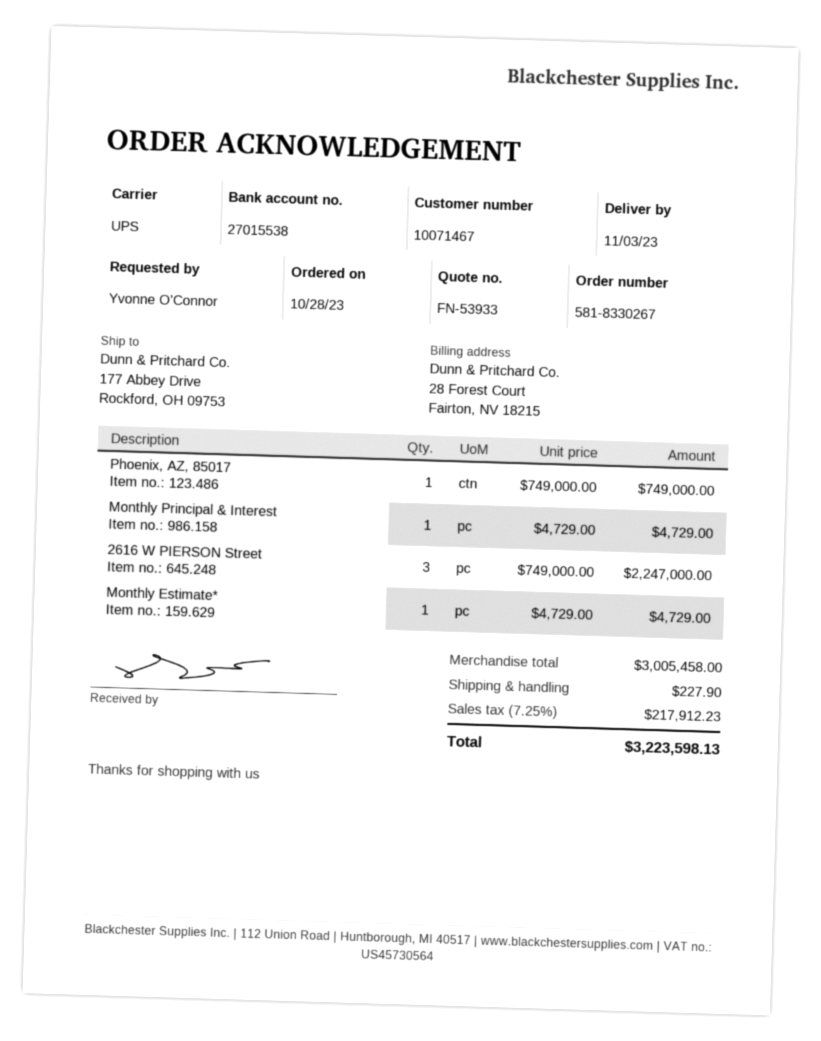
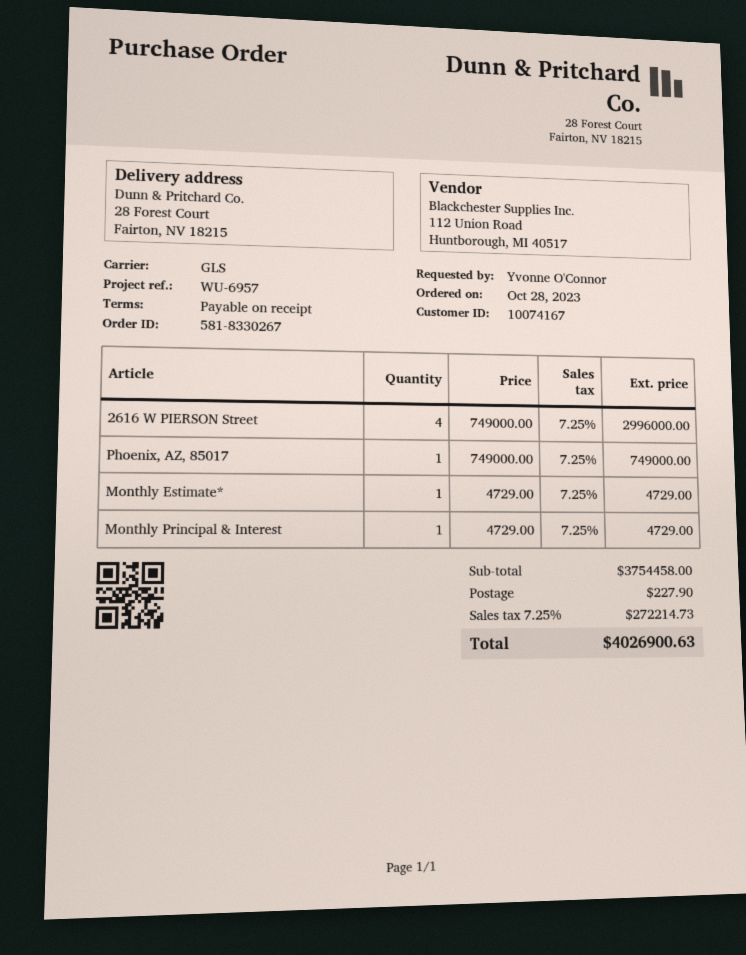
customer number: 10071467 -> 10074167
shipping method: UPS -> GLS
ship to: 177 Abbey Drive, Rockford, OH 09753 -> 28 Forest Court, Fairton, NV 18215
2616 W PIERSON Street: 3 x 749000.00 = 2247000.00 -> 4 x 749000.00 = 2996000.00
subtotal: 3005458.00 -> 3754458.00
tax: 7.25% = 217912.23 -> 7.25% = 272214.73
total: 3223598.13 -> 4026900.63

